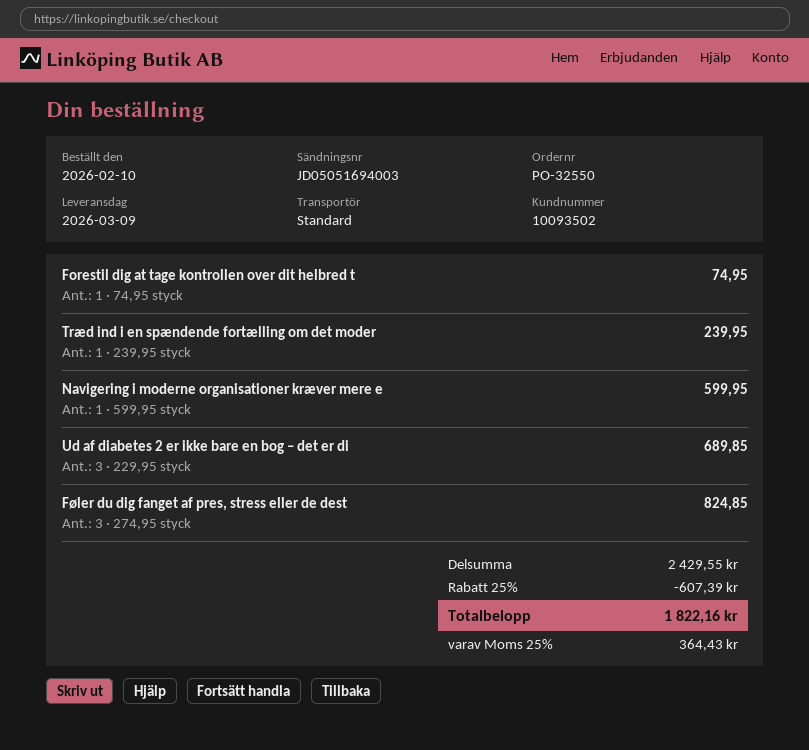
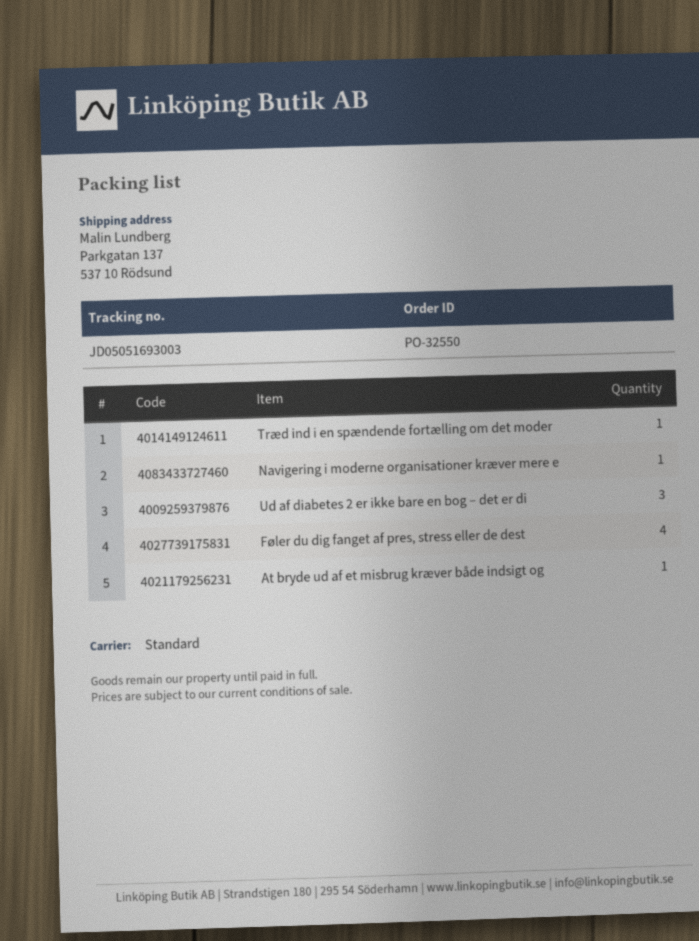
tracking number: JD05051694003 -> JD05051693003
Forestil dig at tage kontrollen over dit helbred t: 1 -> none
Føler du dig fanget af pres, stress eller de dest: 3 -> 4
At bryde ud af et misbrug kræver både indsigt og: none -> 1

